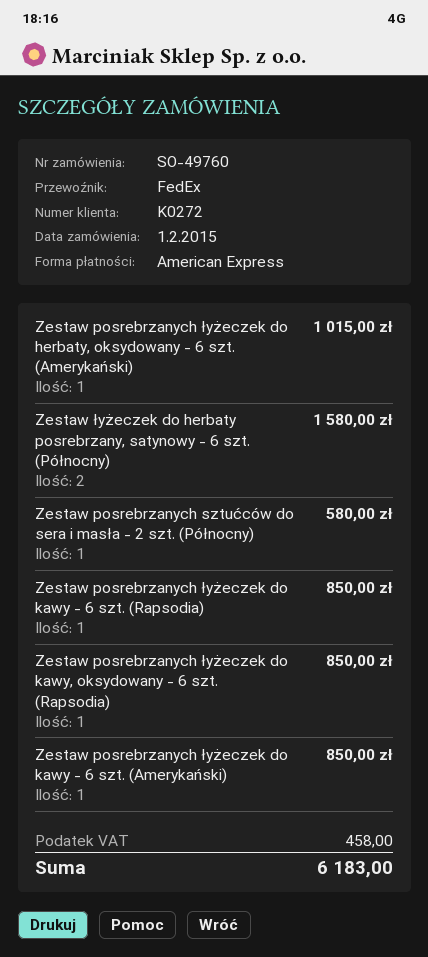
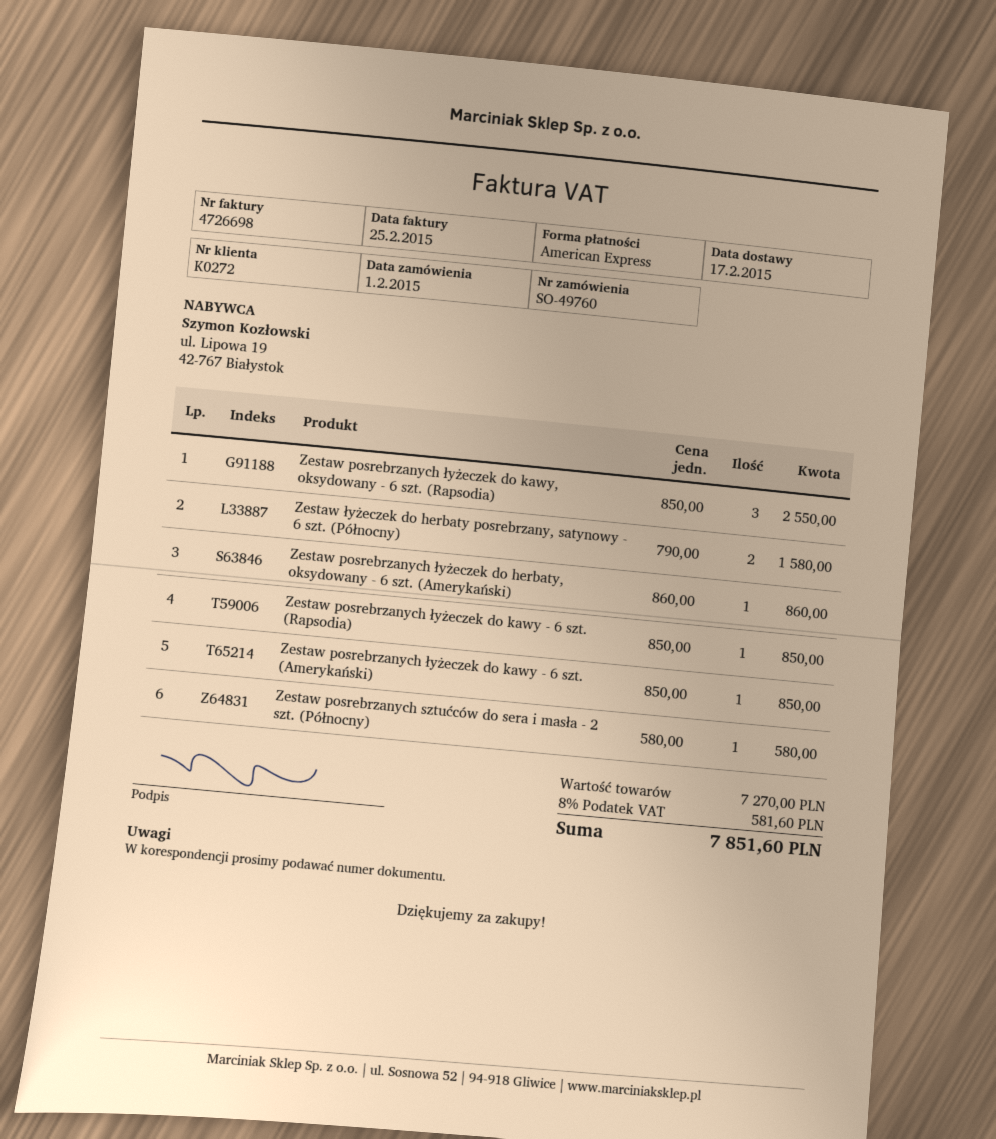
Zestaw posrebrzanych łyżeczek do herbaty, oksydowany - 6 szt. (Amerykański): 1 for 1015.00 -> 1 for 860.00
Zestaw posrebrzanych łyżeczek do kawy, oksydowany - 6 szt. (Rapsodia): 1 for 850.00 -> 3 for 2550.00
tax: 458.00 -> 581.60
total: 6183.00 -> 7851.60

